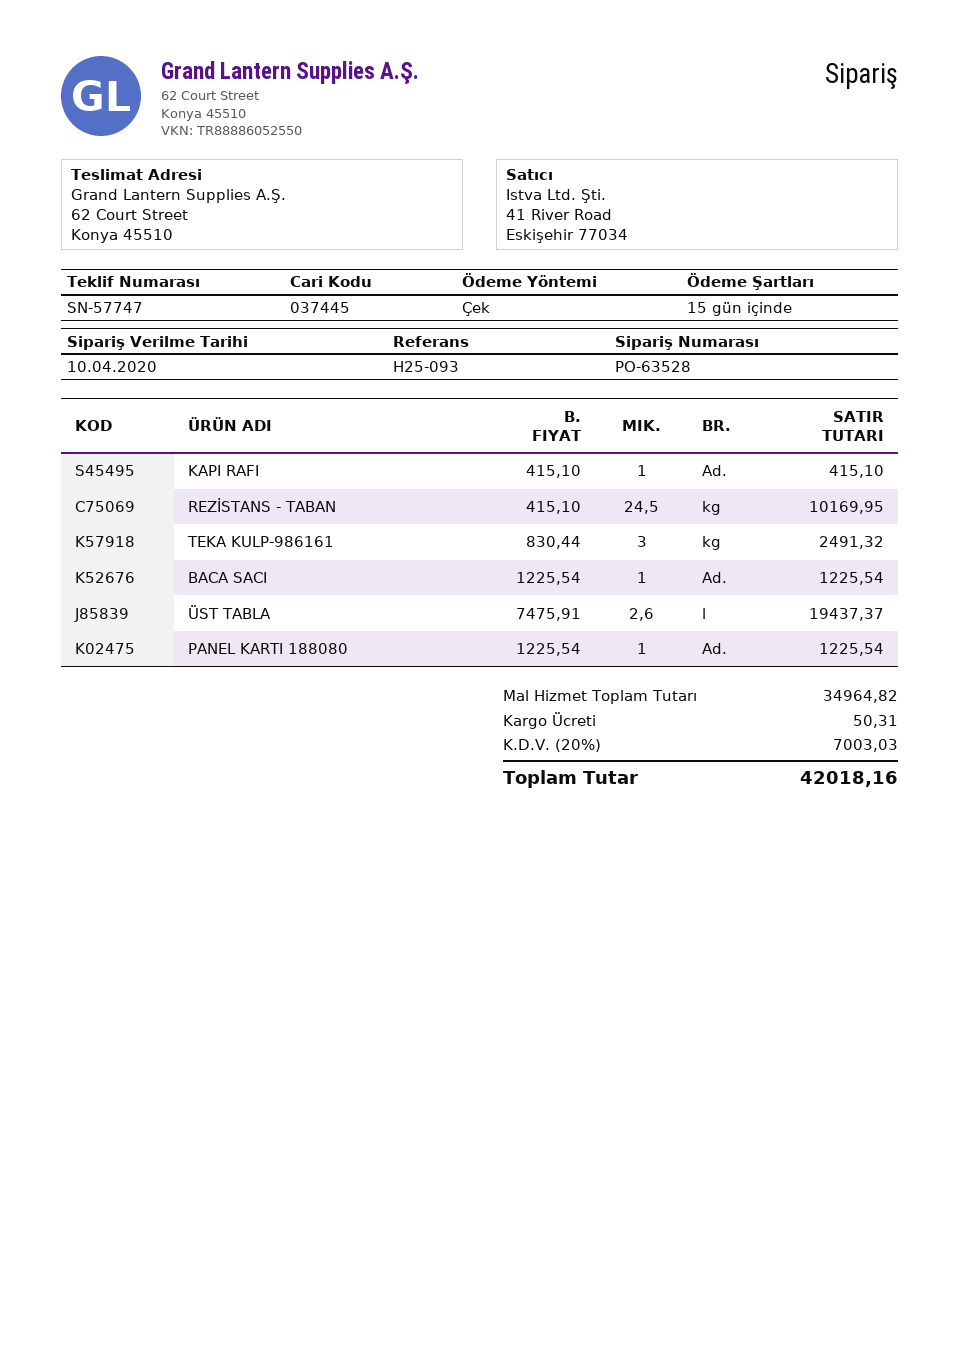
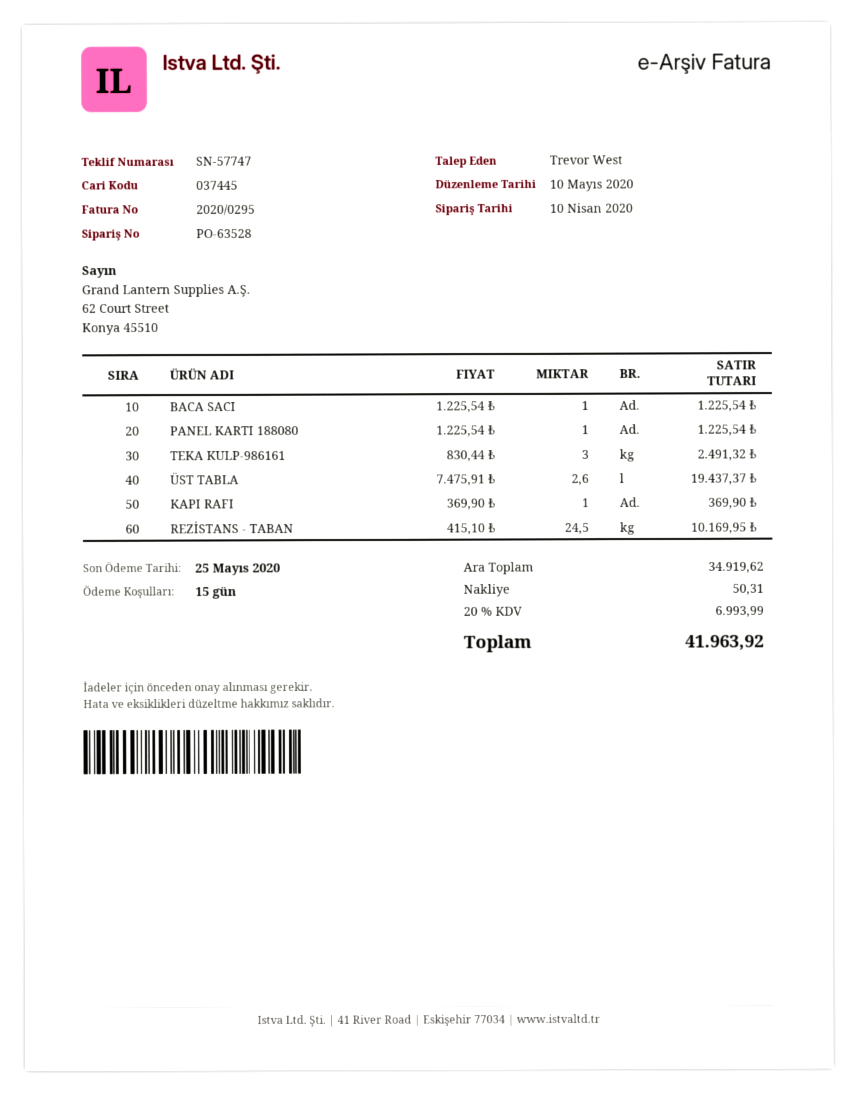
KAPI RAFI: 1 x 415.10 = 415.10 -> 1 x 369.90 = 369.90
subtotal: 34964.82 -> 34919.62
tax: 20% = 7003.03 -> 20% = 6993.99
total: 42018.16 -> 41963.92

